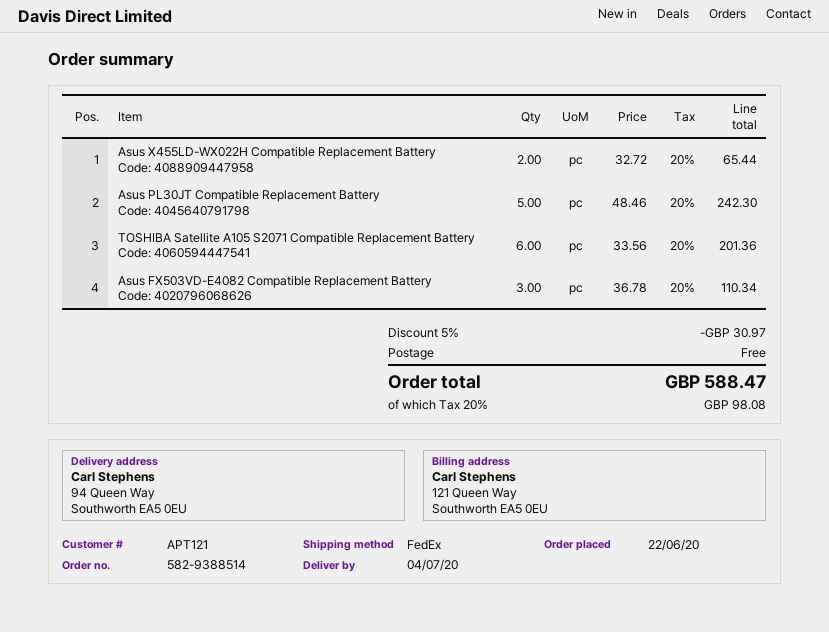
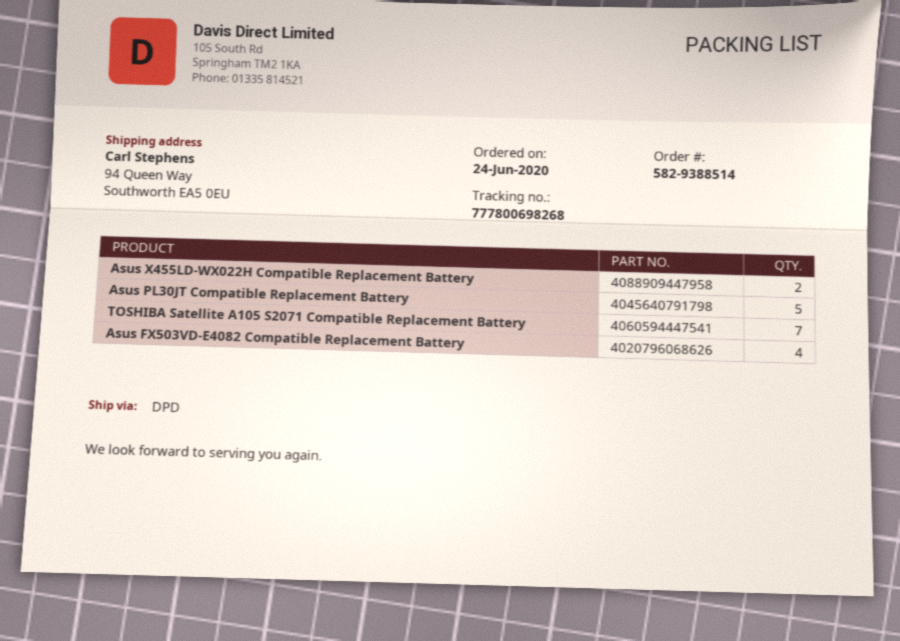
order date: 2020-06-22 -> 2020-06-24
shipping method: FedEx -> DPD
TOSHIBA Satellite A105 S2071 Compatible Replacement Battery: 6 -> 7
Asus FX503VD-E4082 Compatible Replacement Battery: 3 -> 4

